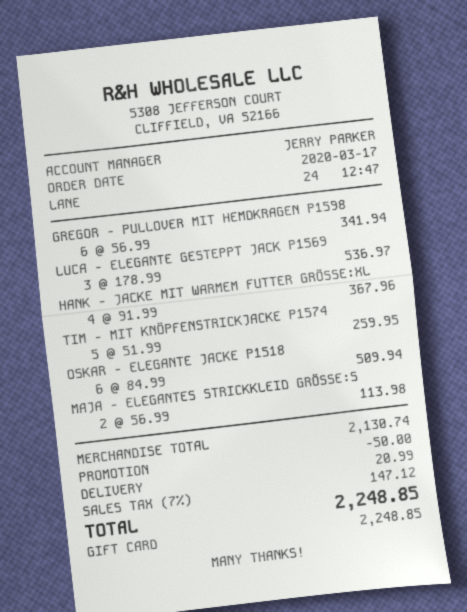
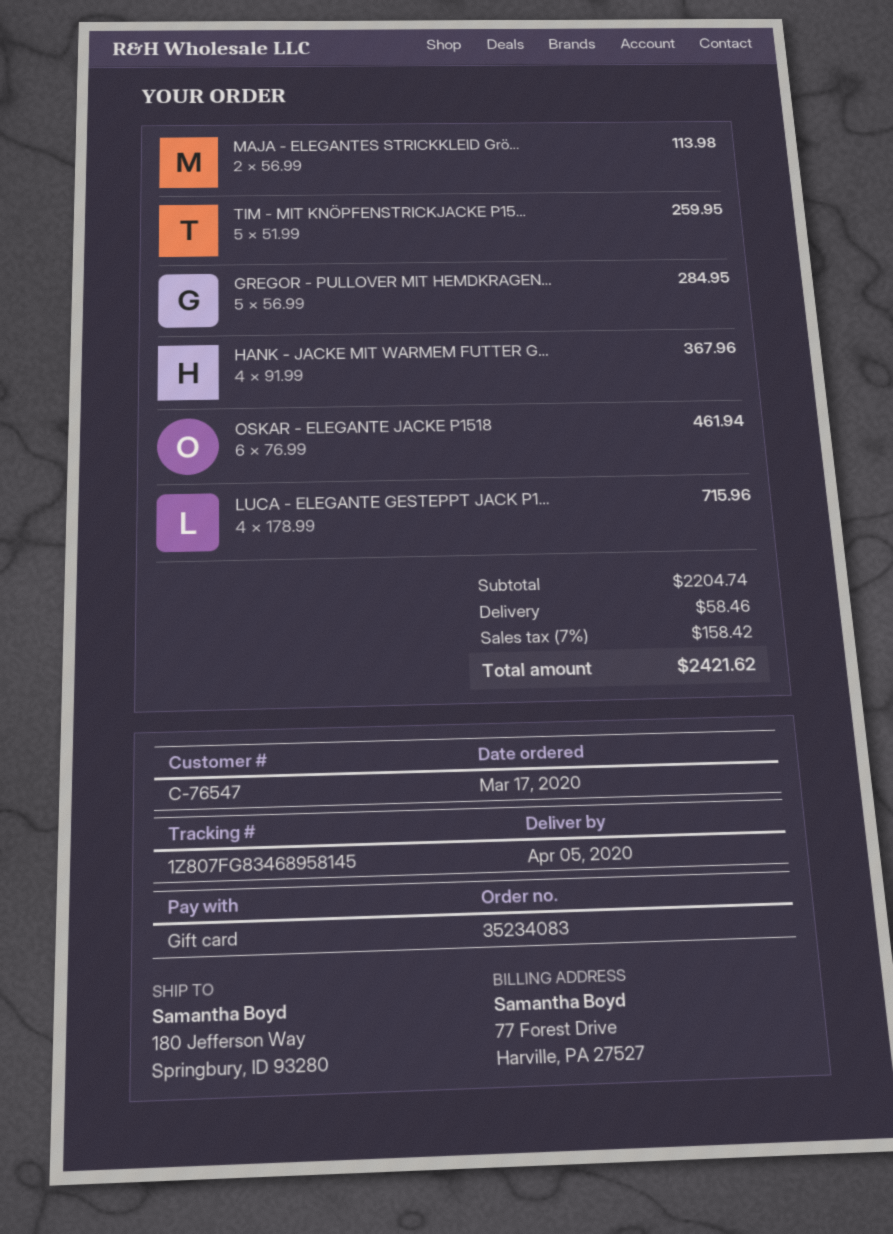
GREGOR - PULLOVER MIT HEMDKRAGEN P1598: 6 x 56.99 = 341.94 -> 5 x 56.99 = 284.95
LUCA - ELEGANTE GESTEPPT JACK P1569: 3 x 178.99 = 536.97 -> 4 x 178.99 = 715.96
OSKAR - ELEGANTE JACKE P1518: 6 x 84.99 = 509.94 -> 6 x 76.99 = 461.94
subtotal: 2130.74 -> 2204.74
discount: 50.00 -> none
shipping: 20.99 -> 58.46
tax: 7% = 147.12 -> 7% = 158.42
total: 2248.85 -> 2421.62

